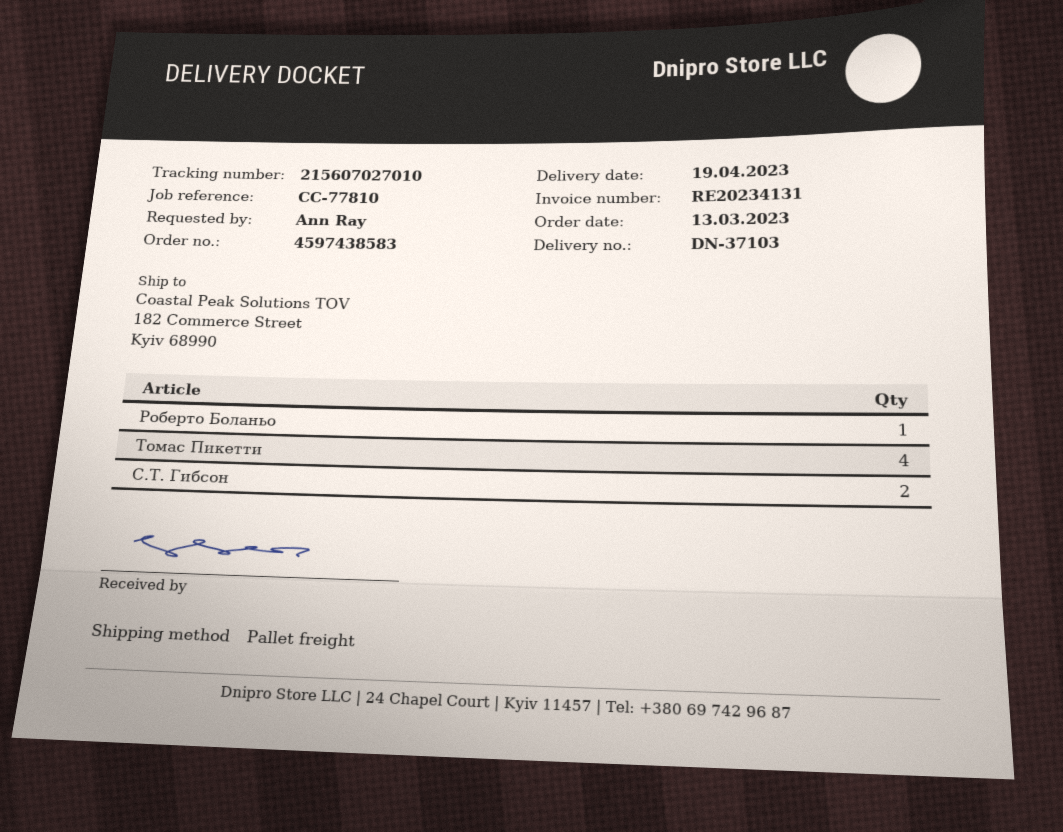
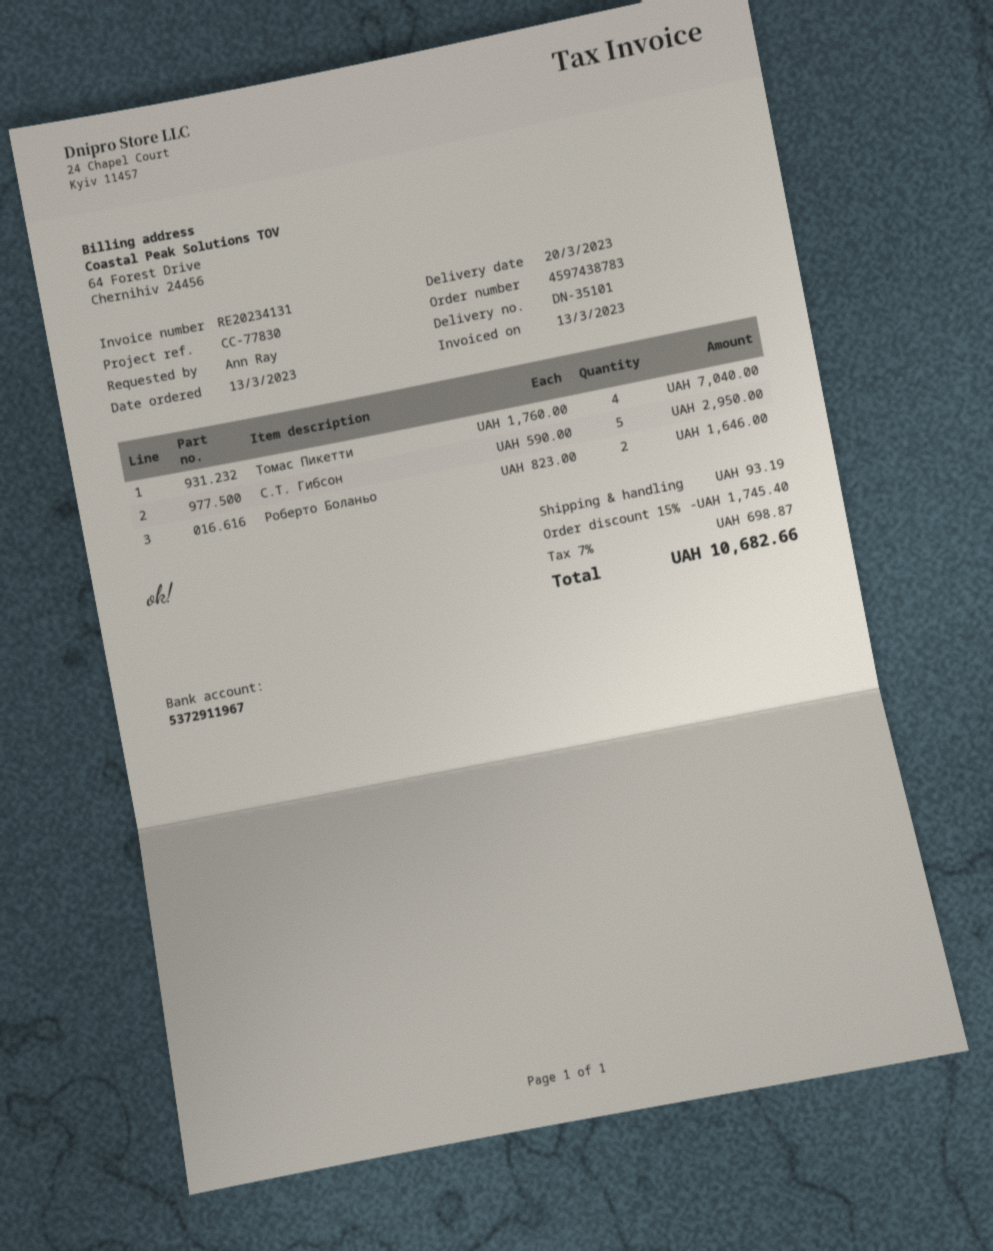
order number: 4597438583 -> 4597438783
delivery note number: DN-37103 -> DN-35101
delivery date: 2023-04-19 -> 2023-03-20
reference: CC-77810 -> CC-77830
Роберто Боланьо: 1 -> 2
С.Т. Гибсон: 2 -> 5

